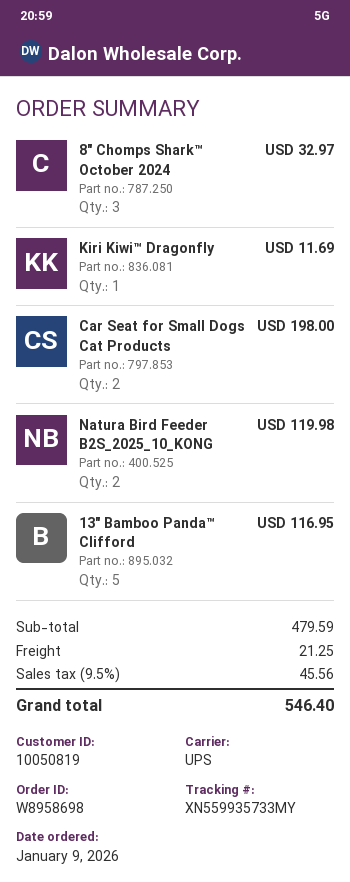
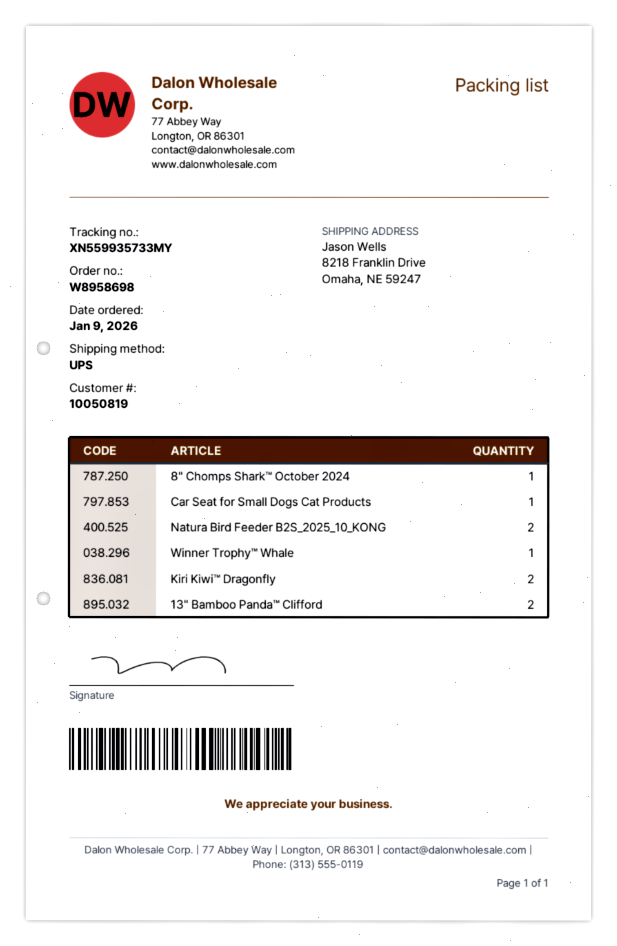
8" Chomps Shark™ October 2024: 3 -> 1
Kiri Kiwi™ Dragonfly: 1 -> 2
Car Seat for Small Dogs Cat Products: 2 -> 1
13" Bamboo Panda™ Clifford: 5 -> 2
Winner Trophy™ Whale: none -> 1

